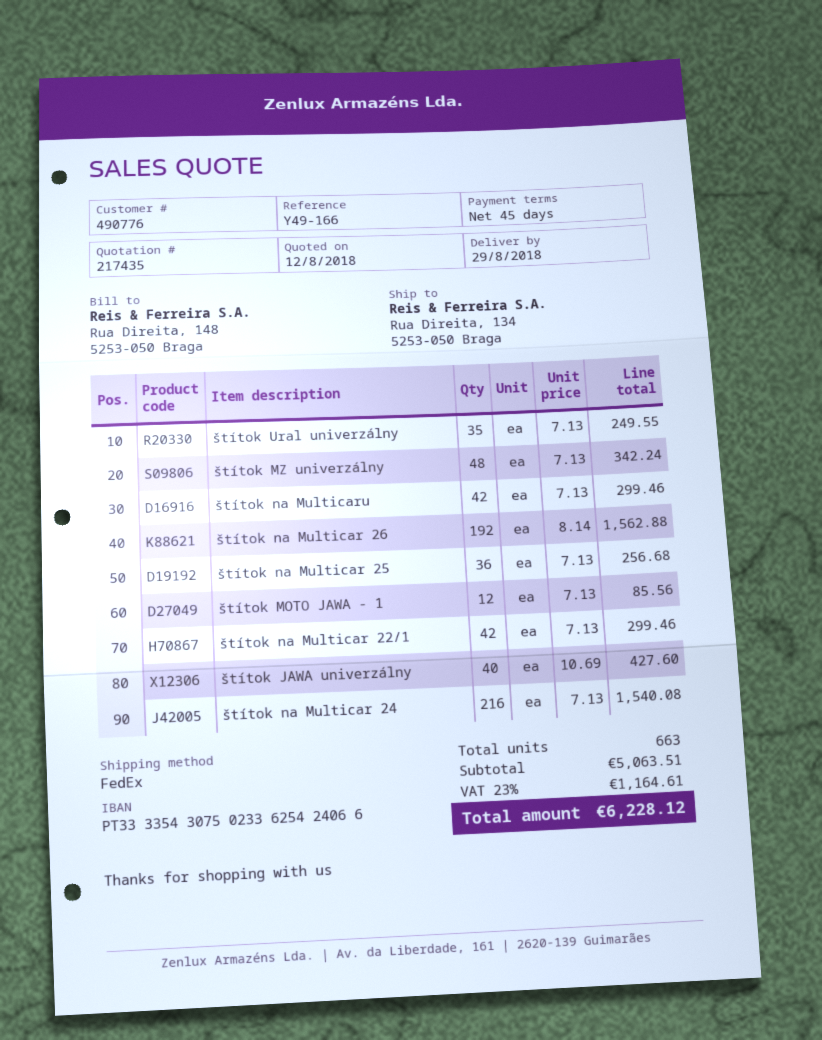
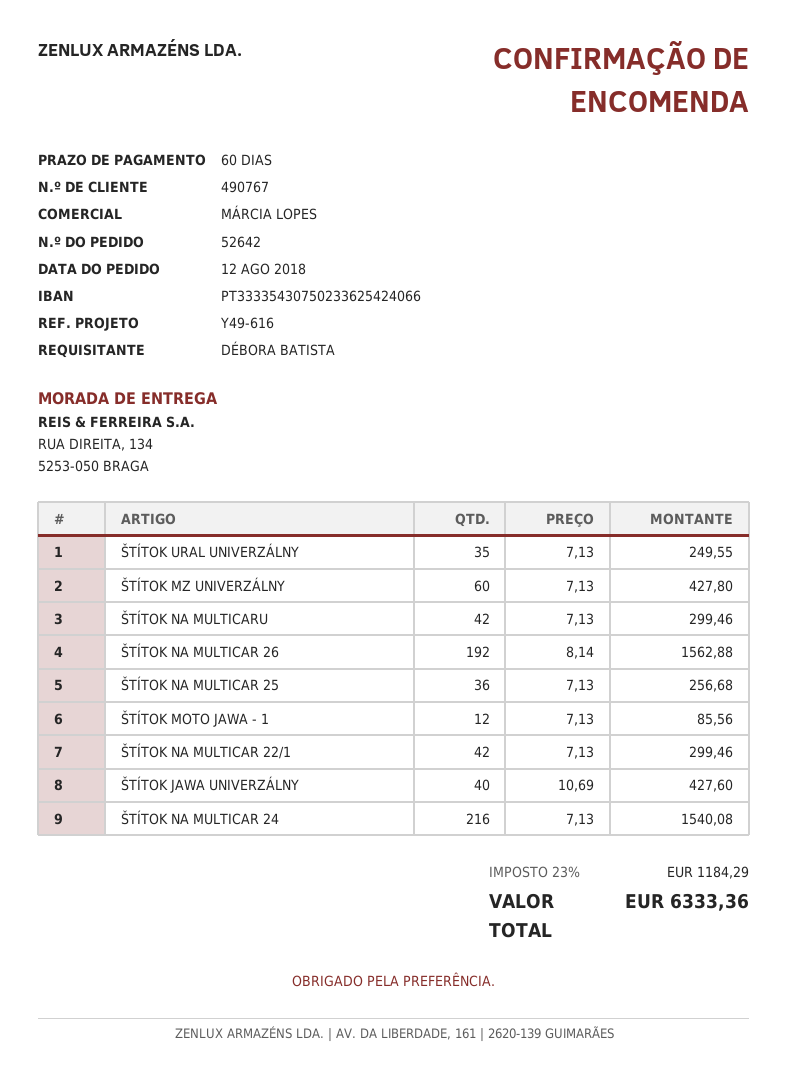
payment terms: 45 days -> 60 days
customer number: 490776 -> 490767
reference: Y49-166 -> Y49-616
štítok MZ univerzálny: 48 x 7.13 = 342.24 -> 60 x 7.13 = 427.80
tax: 23% = 1164.61 -> 23% = 1184.29
total: 6228.12 -> 6333.36

